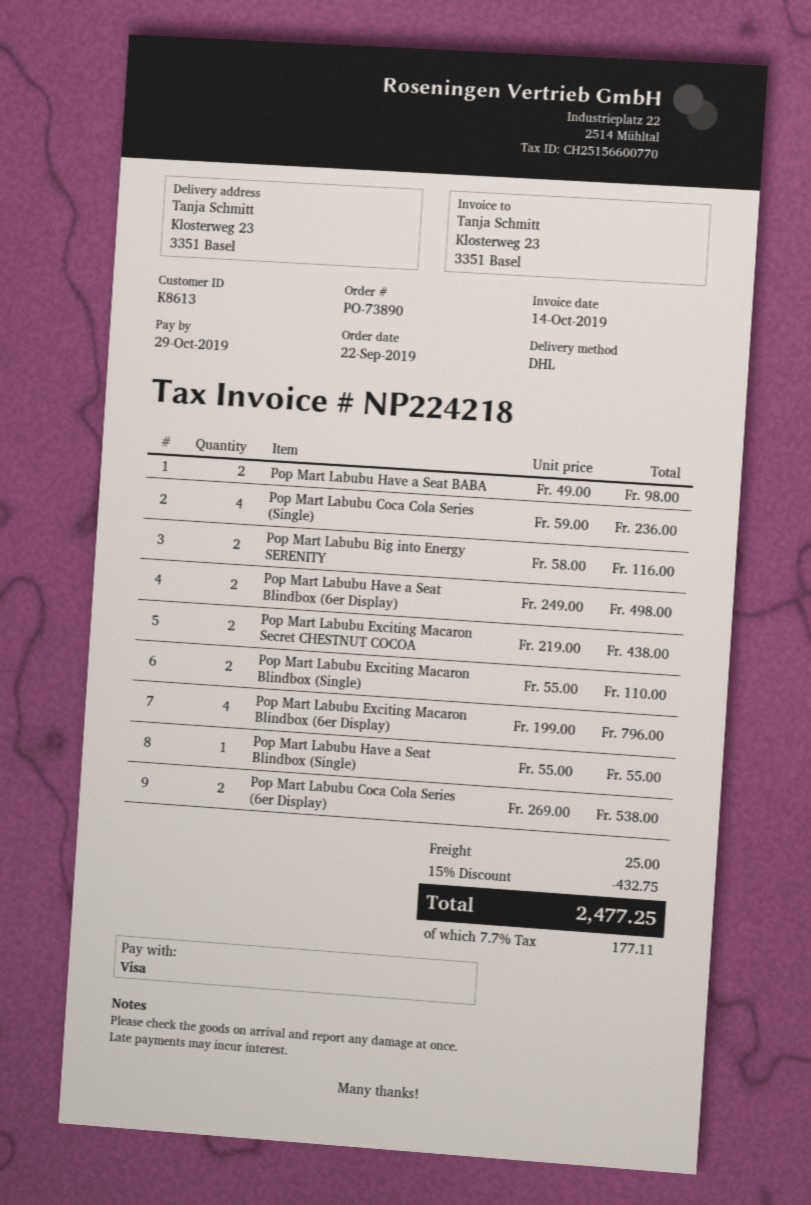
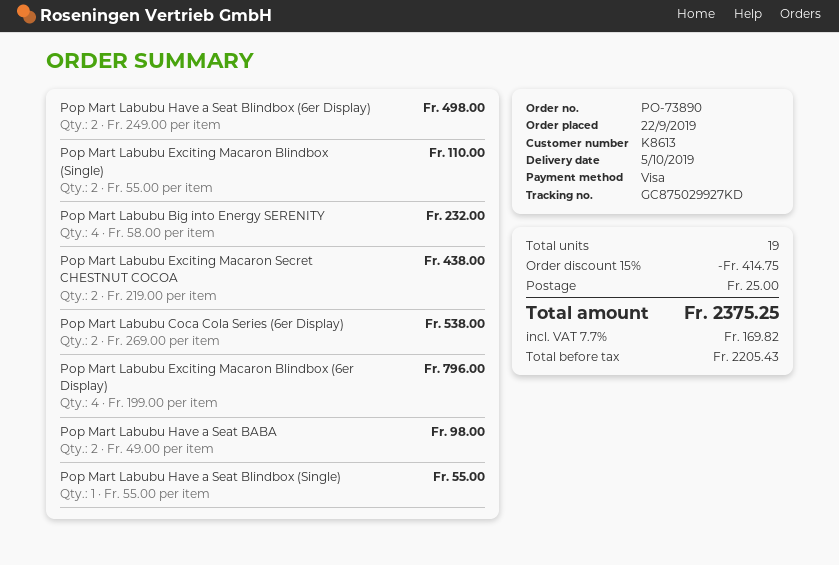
Pop Mart Labubu Coca Cola Series (Single): 4 x 59.00 = 236.00 -> none
Pop Mart Labubu Big into Energy SERENITY: 2 x 58.00 = 116.00 -> 4 x 58.00 = 232.00
discount: 15% = 432.75 -> 15% = 414.75
tax: 7.7% = 177.11 -> 7.7% = 169.82
total: 2477.25 -> 2375.25

